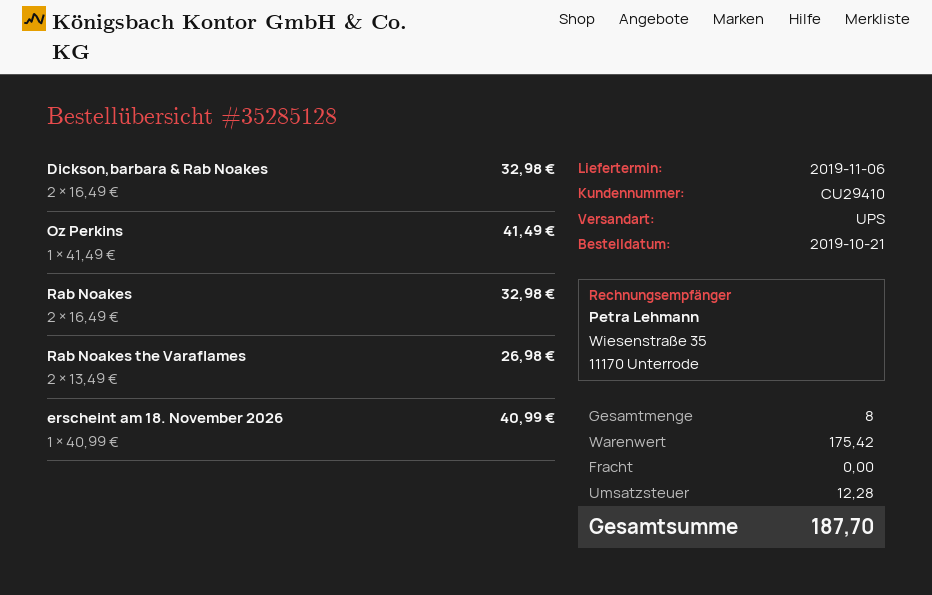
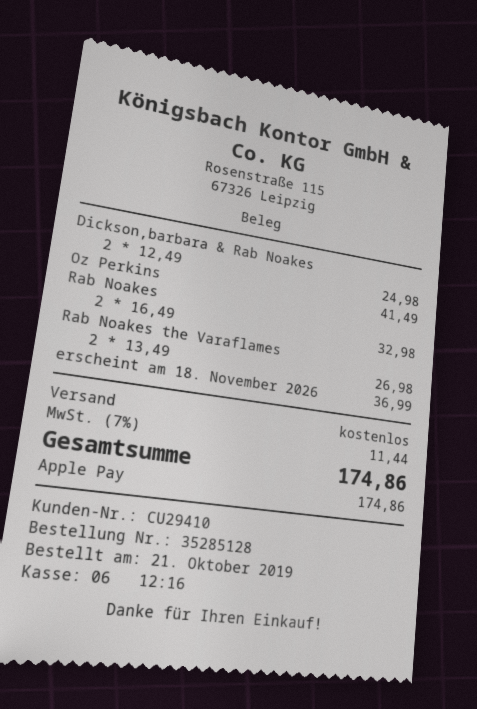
Dickson,barbara & Rab Noakes: 2 x 16.49 = 32.98 -> 2 x 12.49 = 24.98
erscheint am 18. November 2026: 1 x 40.99 = 40.99 -> 1 x 36.99 = 36.99
tax: 12.28 -> 11.44
total: 187.70 -> 174.86

